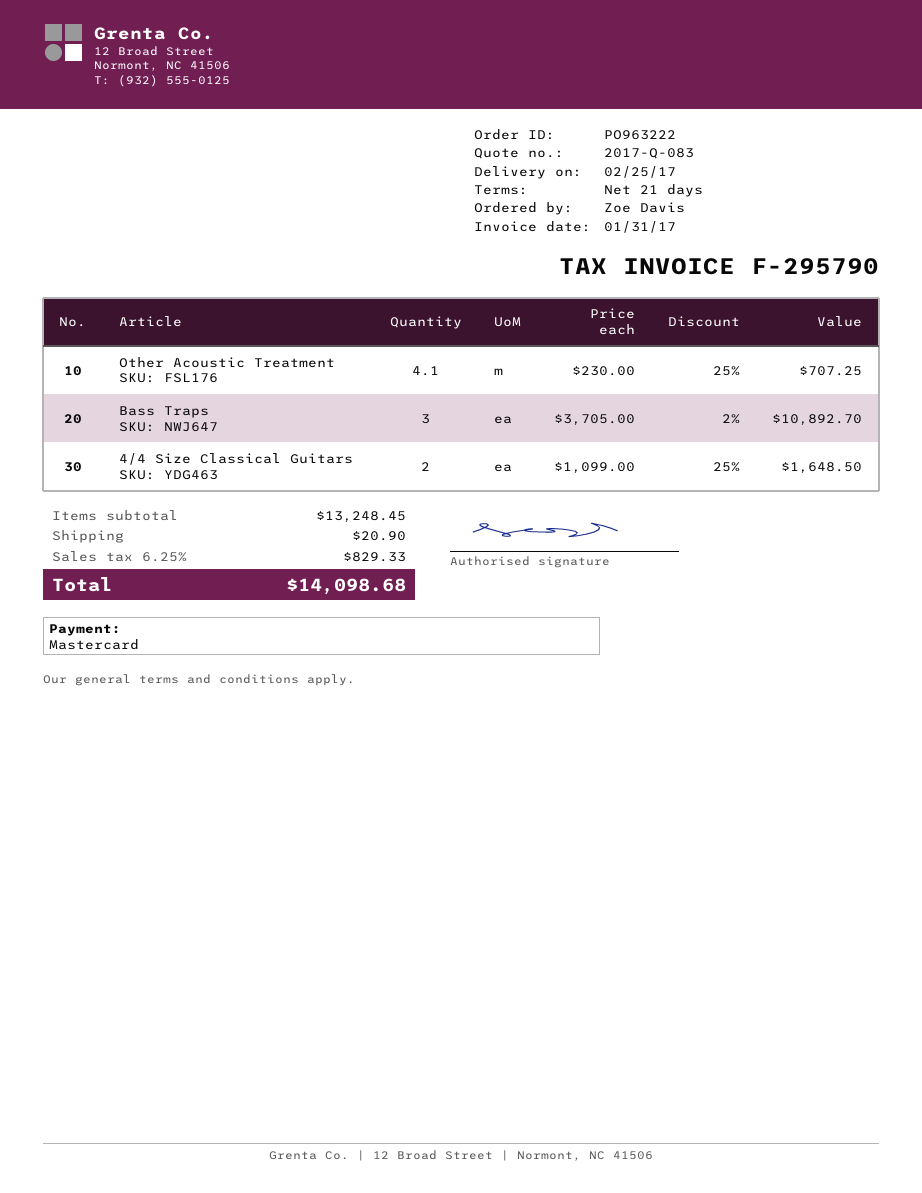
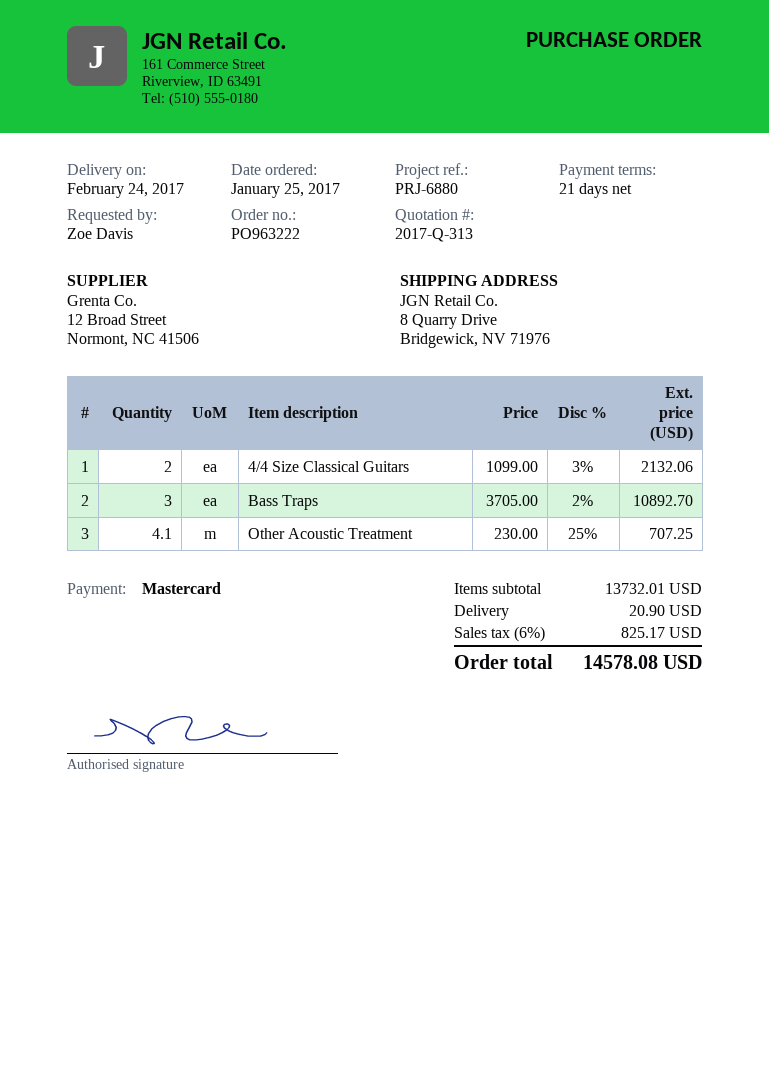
quote number: 2017-Q-083 -> 2017-Q-313
delivery date: 2017-02-25 -> 2017-02-24
4/4 Size Classical Guitars: 2 x 1099.00 - 25% = 1648.50 -> 2 x 1099.00 - 3% = 2132.06
subtotal: 13248.45 -> 13732.01
tax: 6.25% = 829.33 -> 6% = 825.17
total: 14098.68 -> 14578.08

